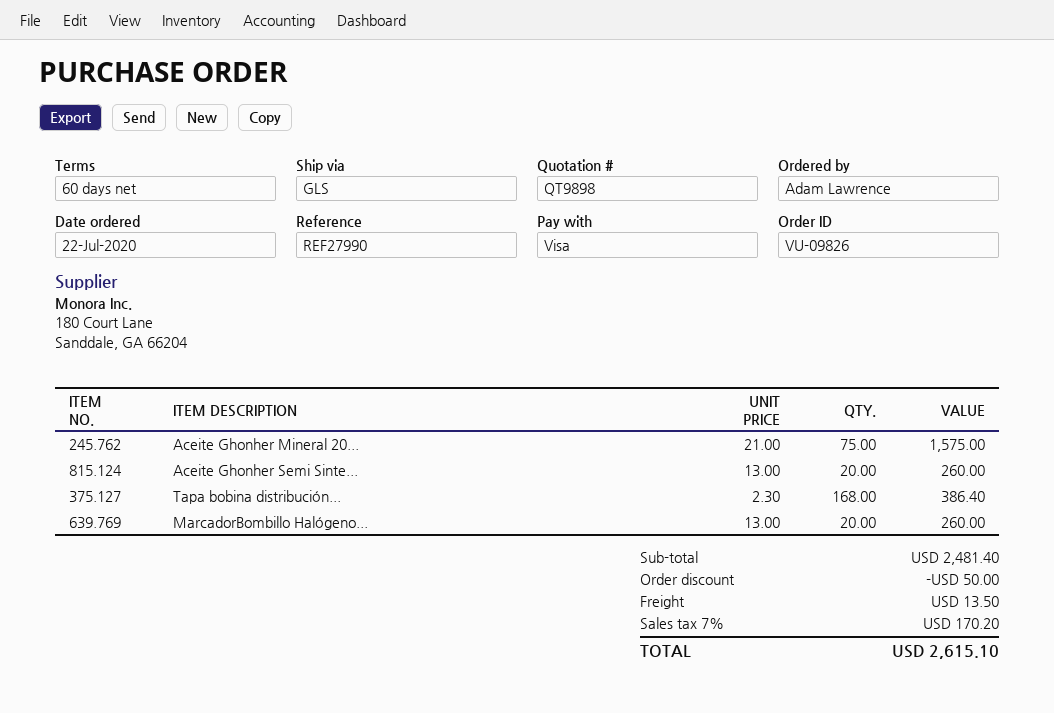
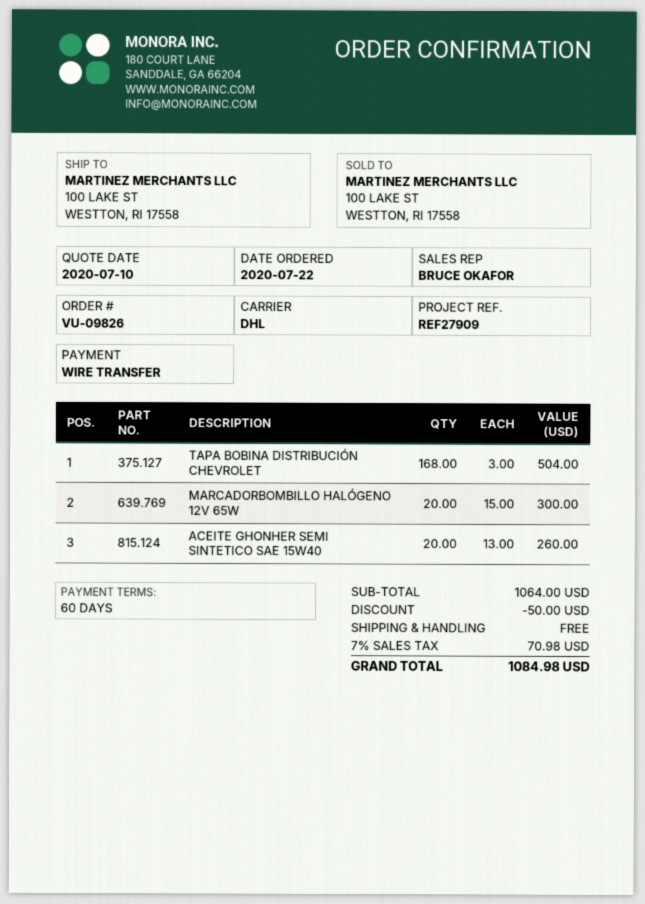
reference: REF27990 -> REF27909
payment method: Visa -> bank transfer
shipping method: GLS -> DHL
Aceite Ghonher Mineral 20...: 75 x 21.00 = 1575.00 -> none
Tapa bobina distribución...: 168 x 2.30 = 386.40 -> 168 x 3.00 = 504.00
MarcadorBombillo Halógeno...: 20 x 13.00 = 260.00 -> 20 x 15.00 = 300.00
subtotal: 2481.40 -> 1064.00
shipping: 13.50 -> 0.00
tax: 7% = 170.20 -> 7% = 70.98
total: 2615.10 -> 1084.98

